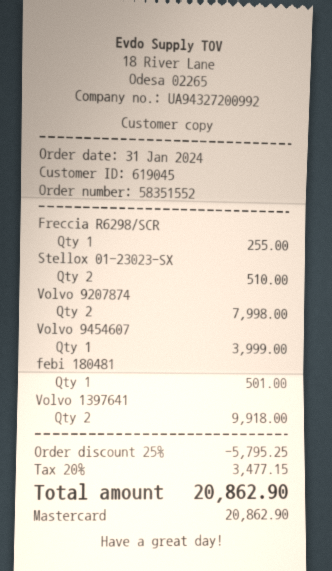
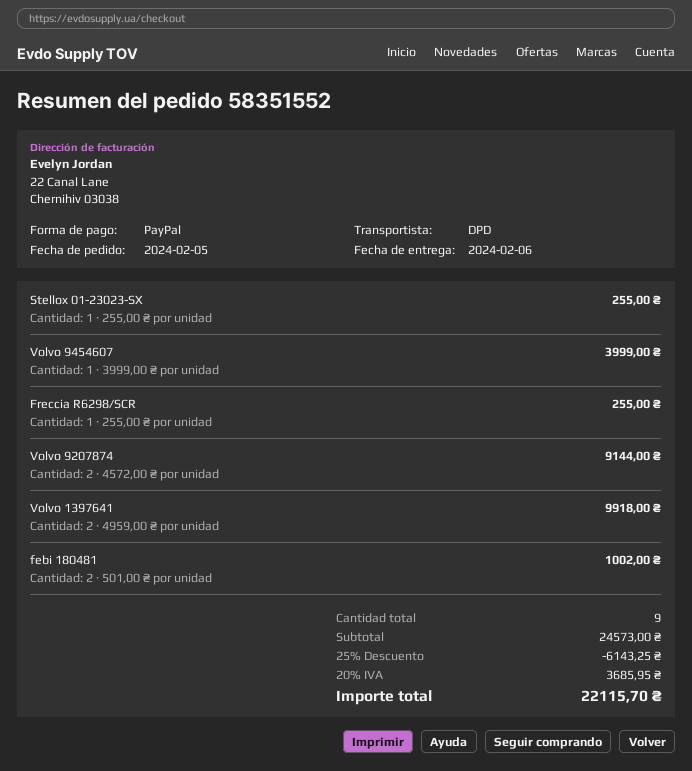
order date: 2024-01-31 -> 2024-02-05
payment method: Mastercard -> PayPal
Stellox 01-23023-SX: 2 for 510.00 -> 1 for 255.00
Volvo 9207874: 2 for 7998.00 -> 2 for 9144.00
febi 180481: 1 for 501.00 -> 2 for 1002.00
discount: 25% = 5795.25 -> 25% = 6143.25
tax: 20% = 3477.15 -> 20% = 3685.95
total: 20862.90 -> 22115.70

